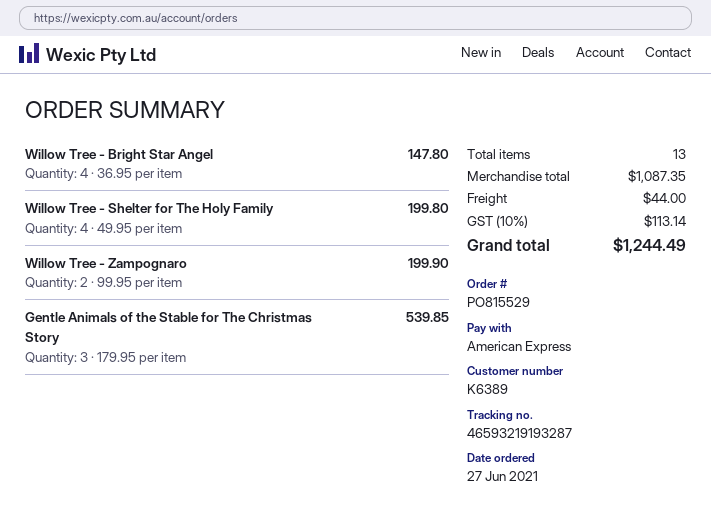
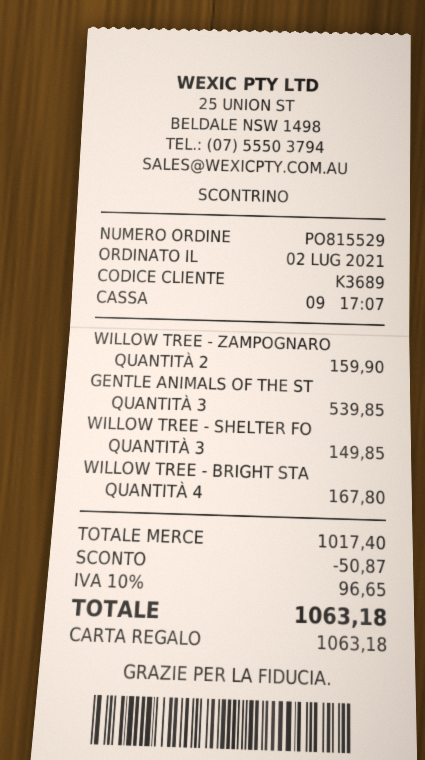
order date: 2021-06-27 -> 2021-07-02
customer number: K6389 -> K3689
payment method: American Express -> gift card
Willow Tree - Bright Star Angel: 4 for 147.80 -> 4 for 167.80
Willow Tree - Shelter for The Holy Family: 4 for 199.80 -> 3 for 149.85
Willow Tree - Zampognaro: 2 for 199.90 -> 2 for 159.90
subtotal: 1087.35 -> 1017.40
discount: none -> 50.87
shipping: 44.00 -> none
tax: 10% = 113.14 -> 10% = 96.65
total: 1244.49 -> 1063.18

